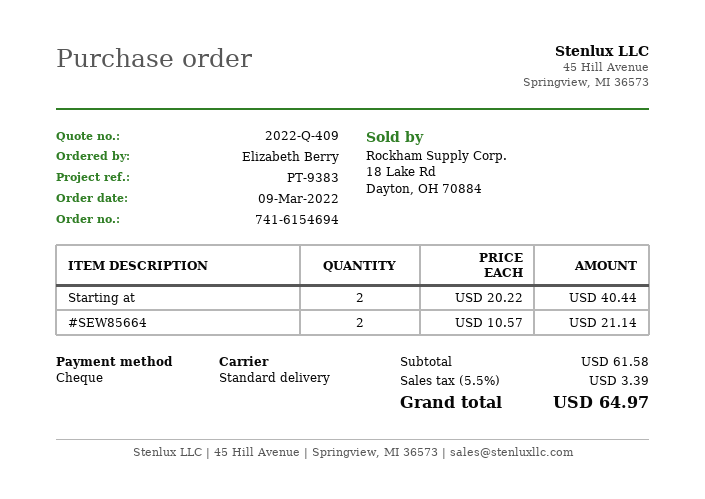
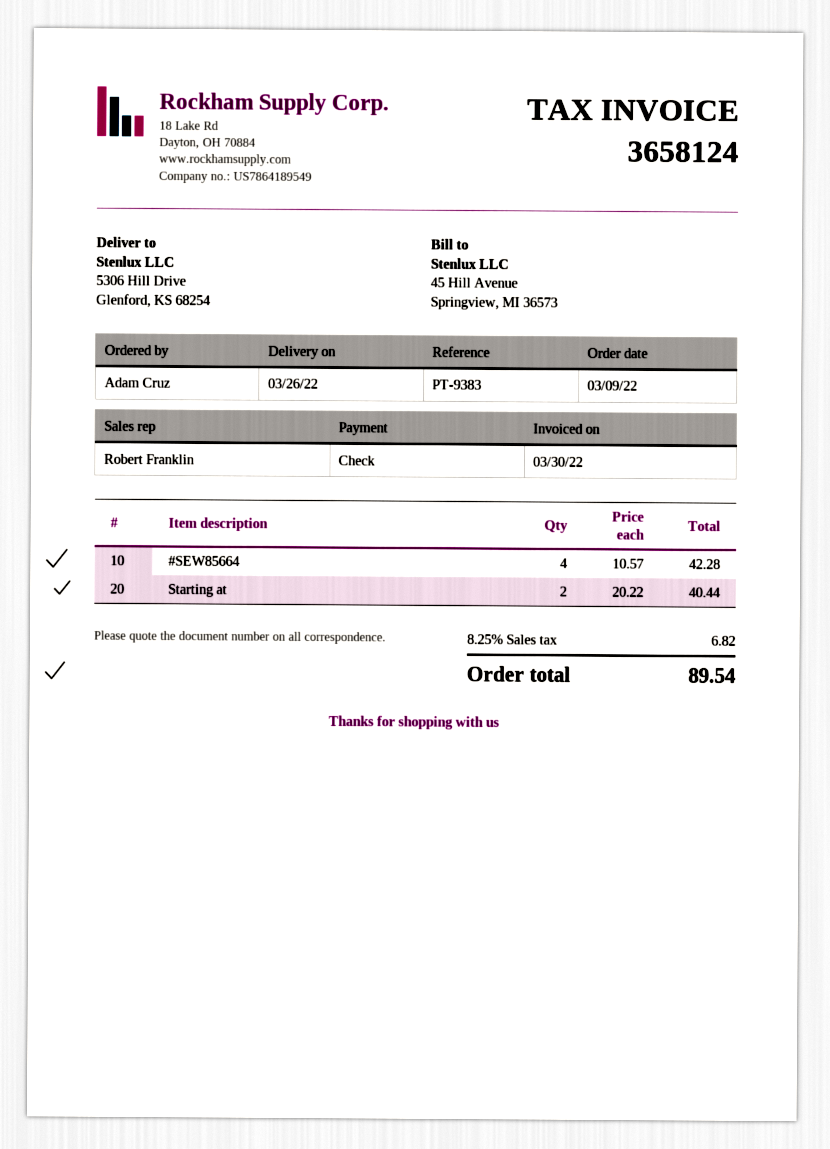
ordered by: Elizabeth Berry -> Adam Cruz
#SEW85664: 2 x 10.57 = 21.14 -> 4 x 10.57 = 42.28
tax: 5.5% = 3.39 -> 8.25% = 6.82
total: 64.97 -> 89.54

